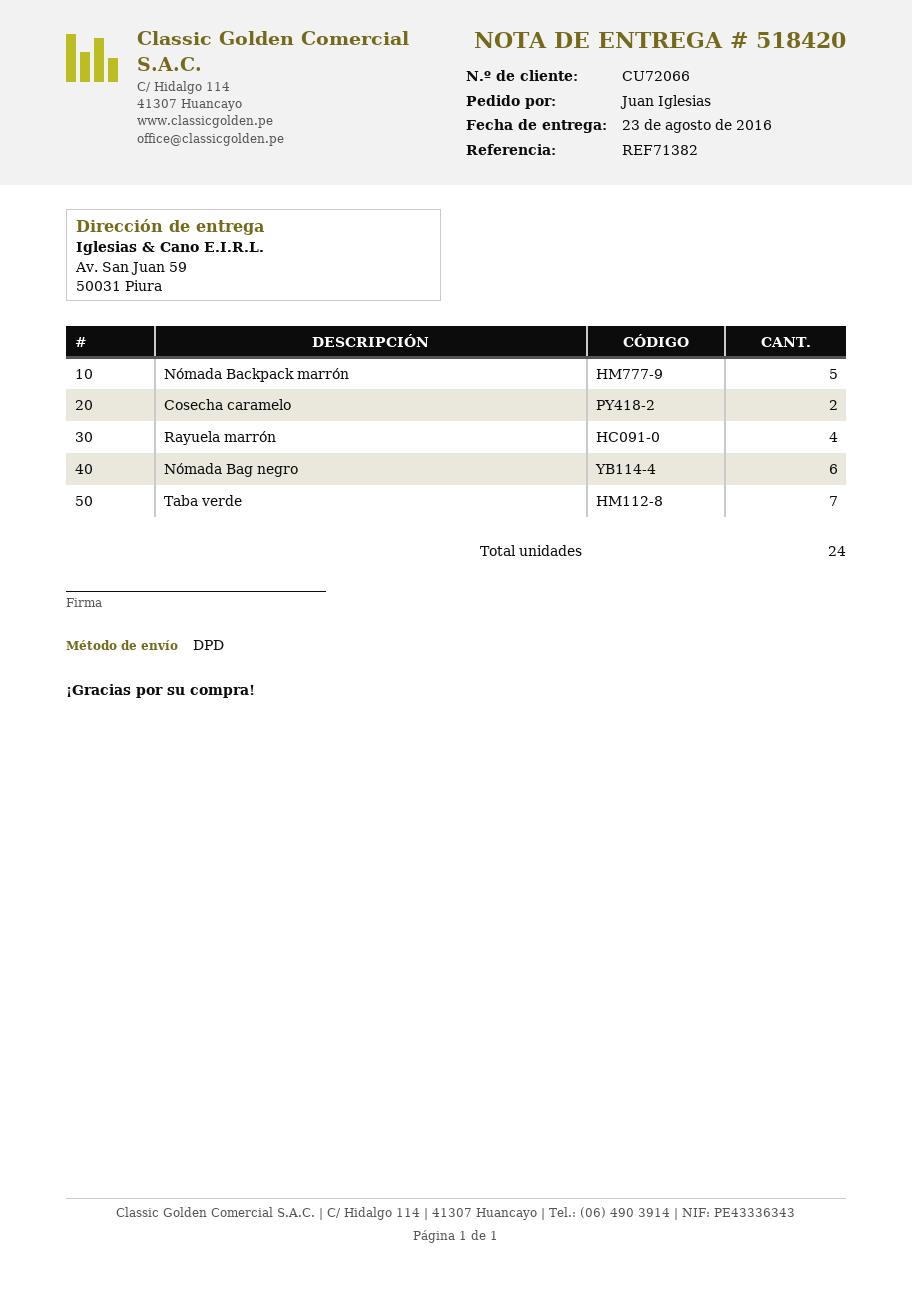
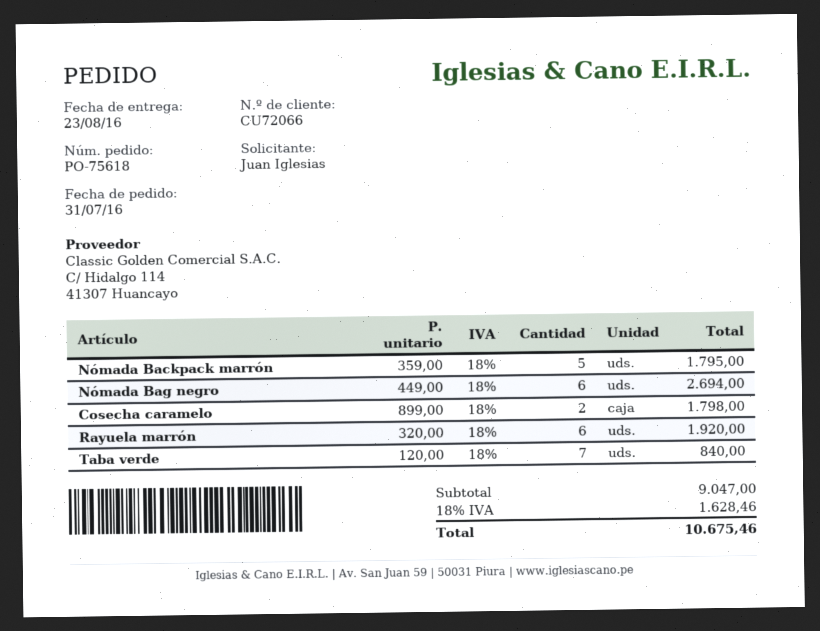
Rayuela marrón: 4 -> 6

